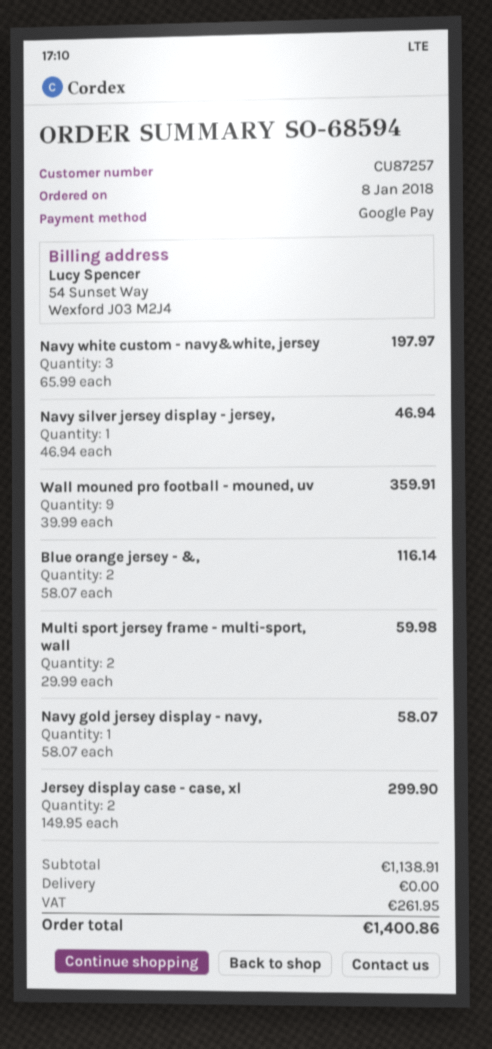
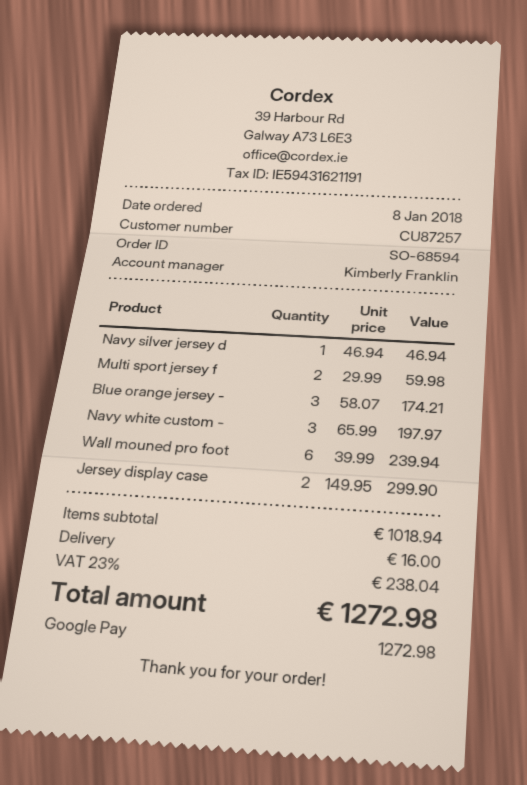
Wall mouned pro football - mouned, uv: 9 x 39.99 = 359.91 -> 6 x 39.99 = 239.94
Blue orange jersey - &,: 2 x 58.07 = 116.14 -> 3 x 58.07 = 174.21
Navy gold jersey display - navy,: 1 x 58.07 = 58.07 -> none
subtotal: 1138.91 -> 1018.94
shipping: 0.00 -> 16.00
tax: 261.95 -> 238.04
total: 1400.86 -> 1272.98

